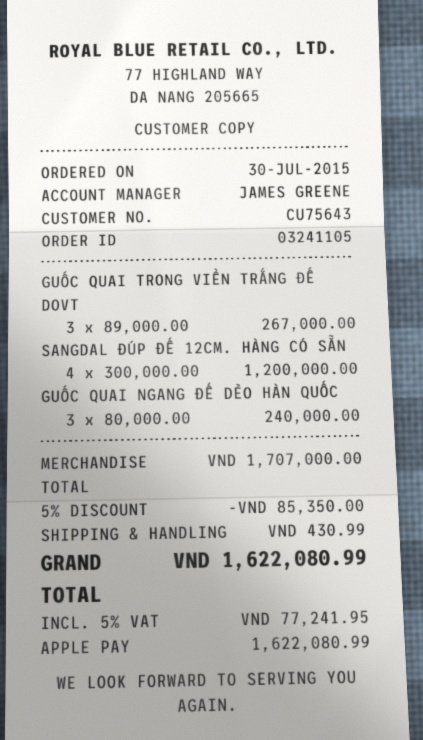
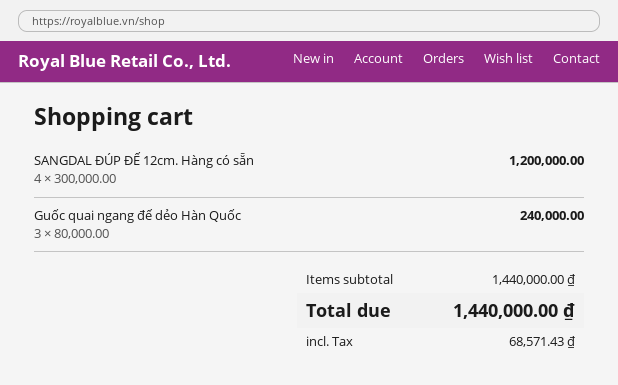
GUỐC QUAI TRONG VIỀN TRẮNG ĐẾ DOVT: 3 x 89000.00 = 267000.00 -> none
subtotal: 1707000.00 -> 1440000.00
discount: 5% = 85350.00 -> none
shipping: 430.99 -> none
tax: 77241.95 -> 68571.43
total: 1622080.99 -> 1440000.00

